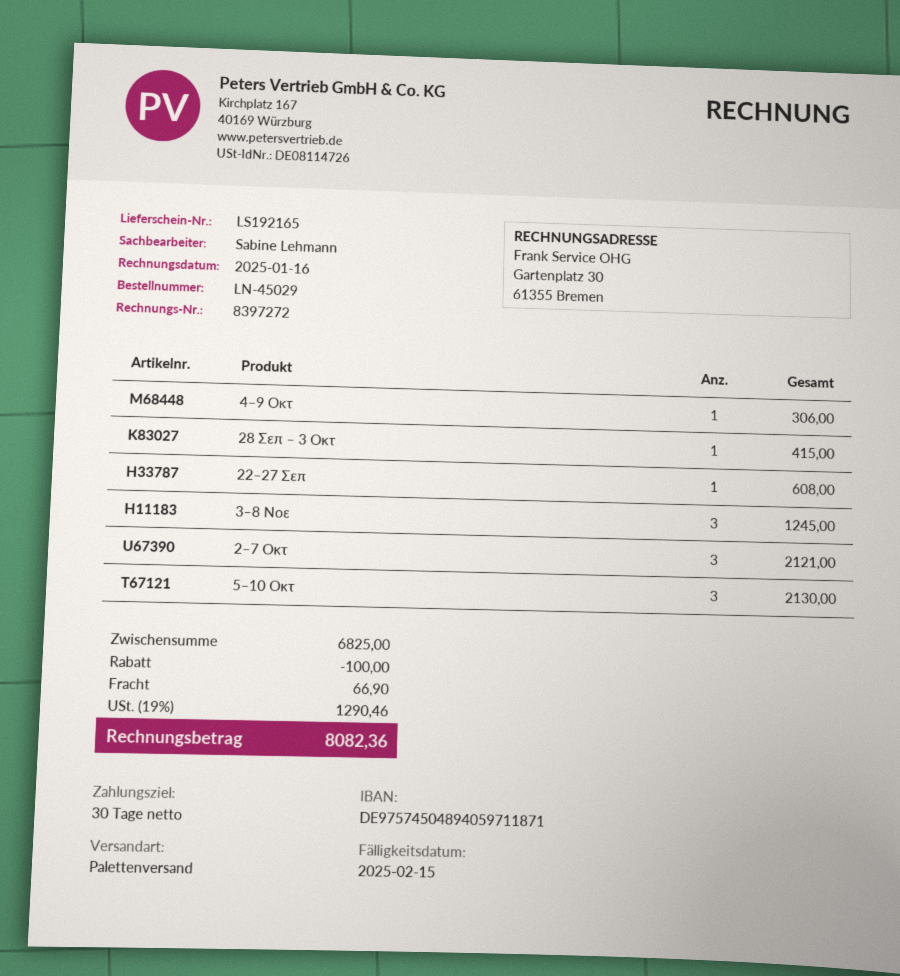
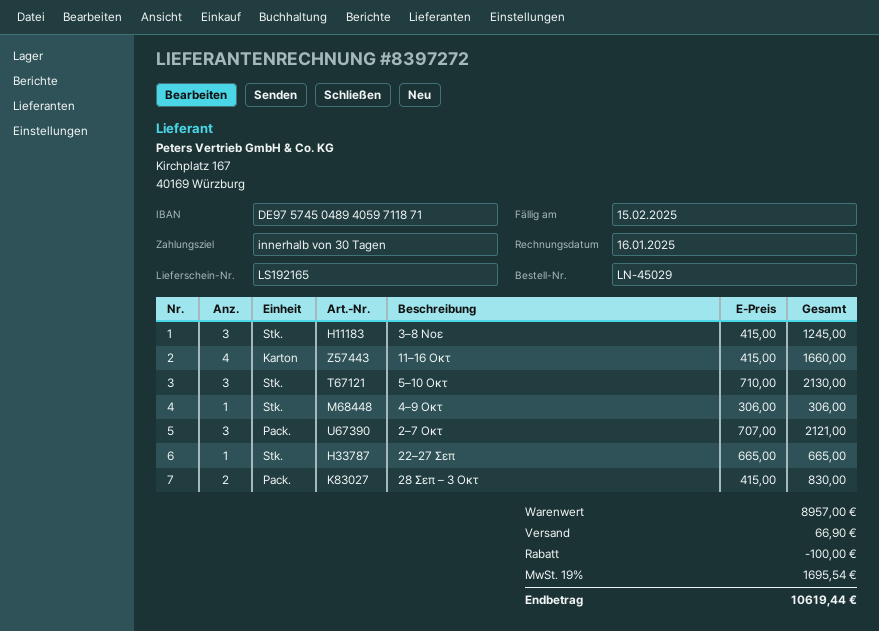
28 Σεπ – 3 Οκτ: 1 for 415.00 -> 2 for 830.00
22–27 Σεπ: 1 for 608.00 -> 1 for 665.00
11–16 Οκτ: none -> 4 for 1660.00
subtotal: 6825.00 -> 8957.00
tax: 19% = 1290.46 -> 19% = 1695.54
total: 8082.36 -> 10619.44

